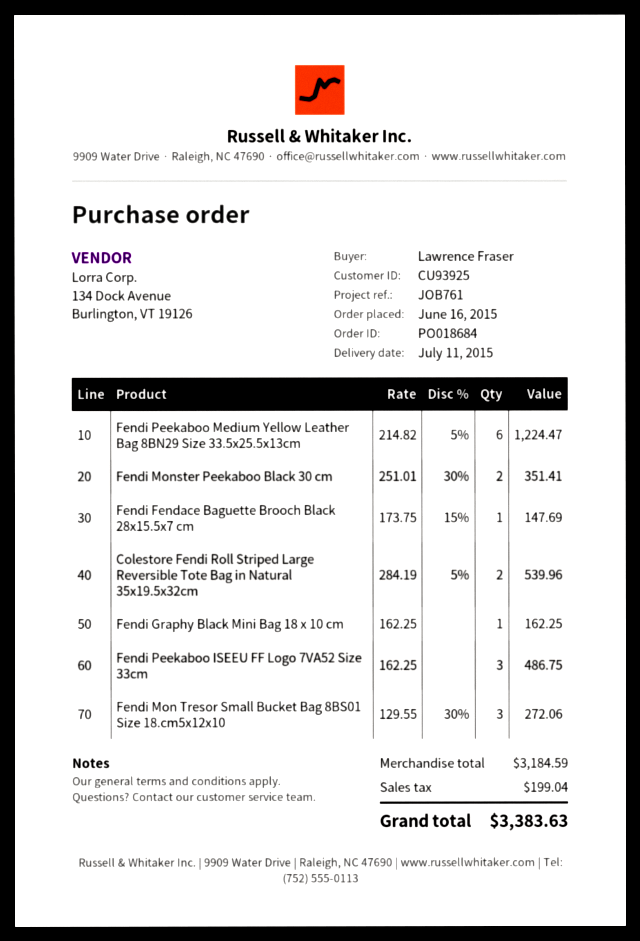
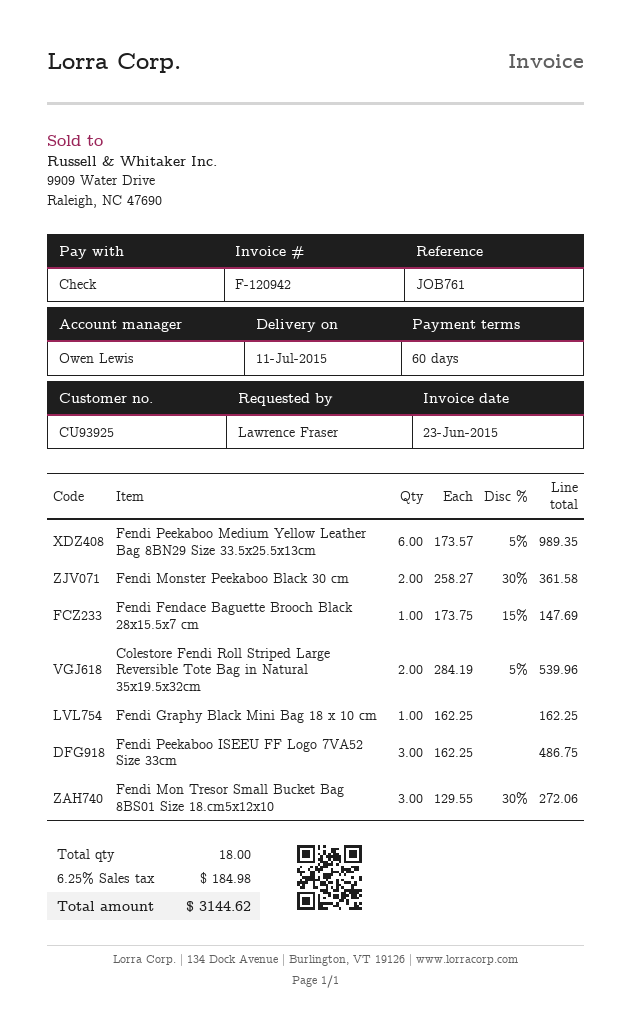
Fendi Peekaboo Medium Yellow Leather Bag 8BN29 Size 33.5x25.5x13cm: 6 x 214.82 - 5% = 1224.47 -> 6 x 173.57 - 5% = 989.35
Fendi Monster Peekaboo Black 30 cm: 2 x 251.01 - 30% = 351.41 -> 2 x 258.27 - 30% = 361.58
tax: 199.04 -> 184.98
total: 3383.63 -> 3144.62

